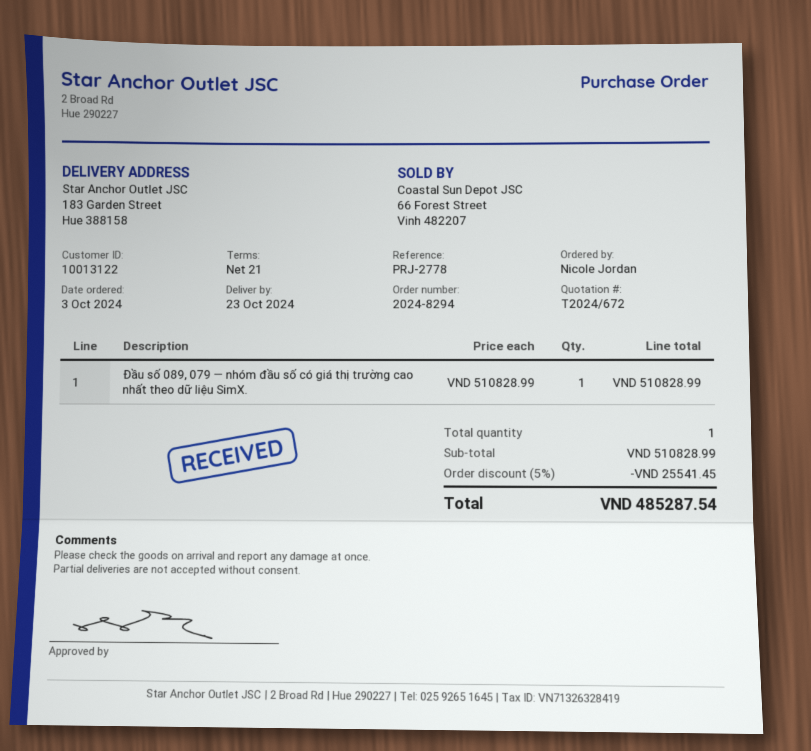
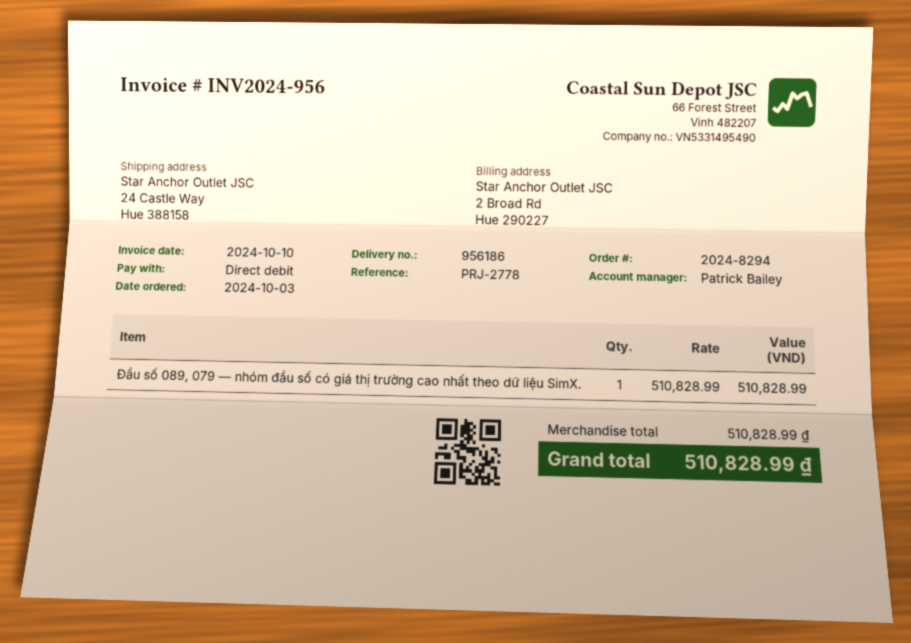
ship to: 183 Garden Street, Hue 388158 -> 24 Castle Way, Hue 388158
discount: 5% = 25541.45 -> none
total: 485287.54 -> 510828.99

